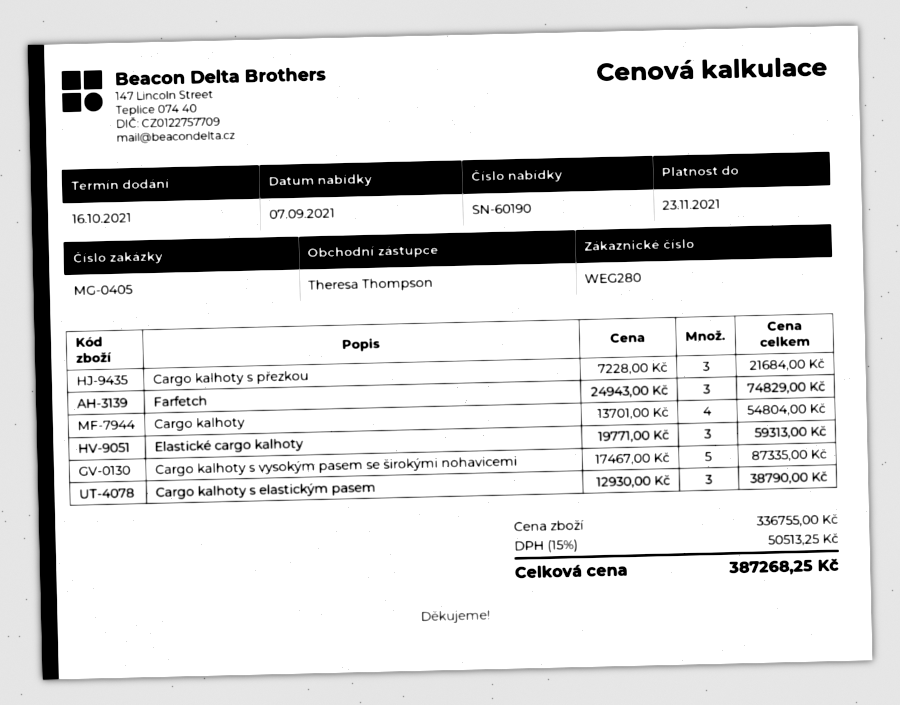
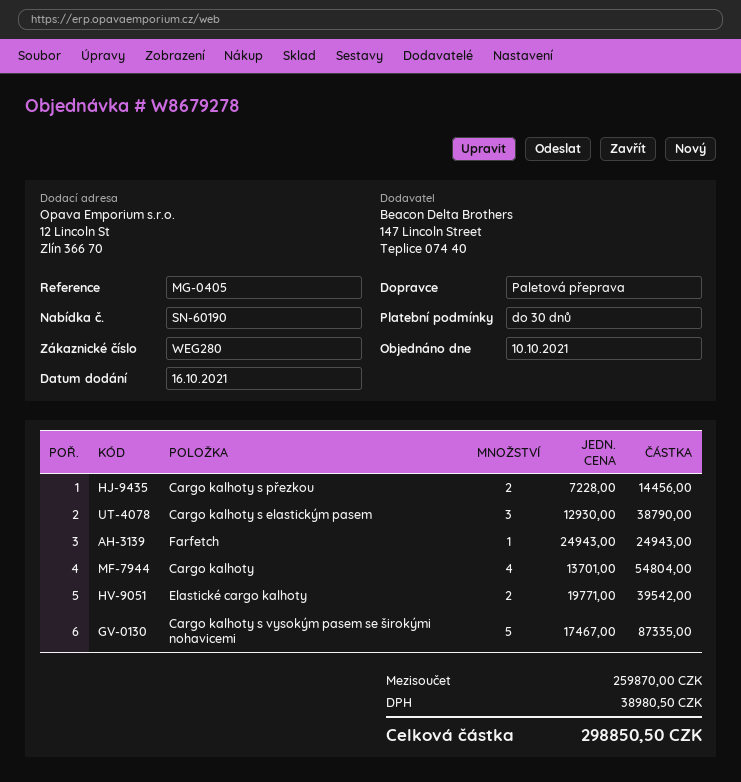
Cargo kalhoty s přezkou: 3 x 7228.00 = 21684.00 -> 2 x 7228.00 = 14456.00
Farfetch: 3 x 24943.00 = 74829.00 -> 1 x 24943.00 = 24943.00
Elastické cargo kalhoty: 3 x 19771.00 = 59313.00 -> 2 x 19771.00 = 39542.00
subtotal: 336755.00 -> 259870.00
tax: 50513.25 -> 38980.50
total: 387268.25 -> 298850.50

